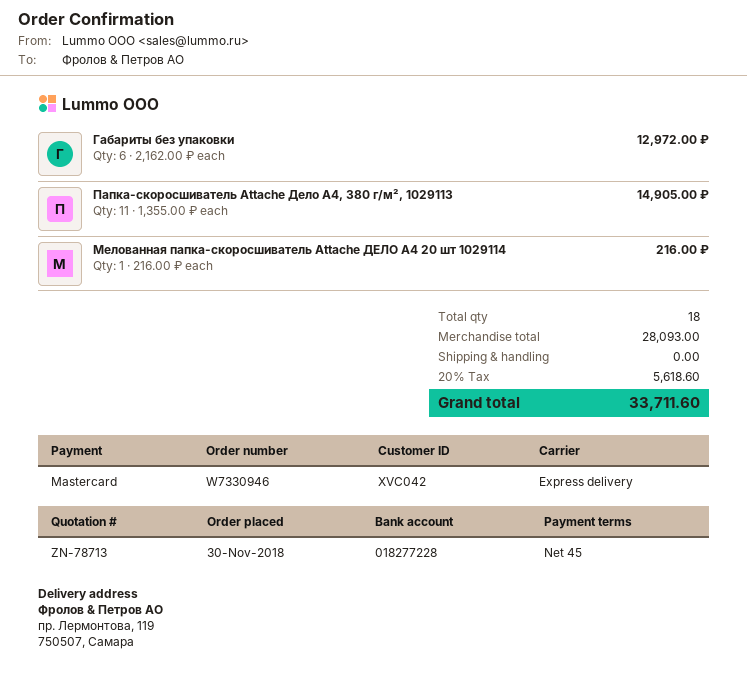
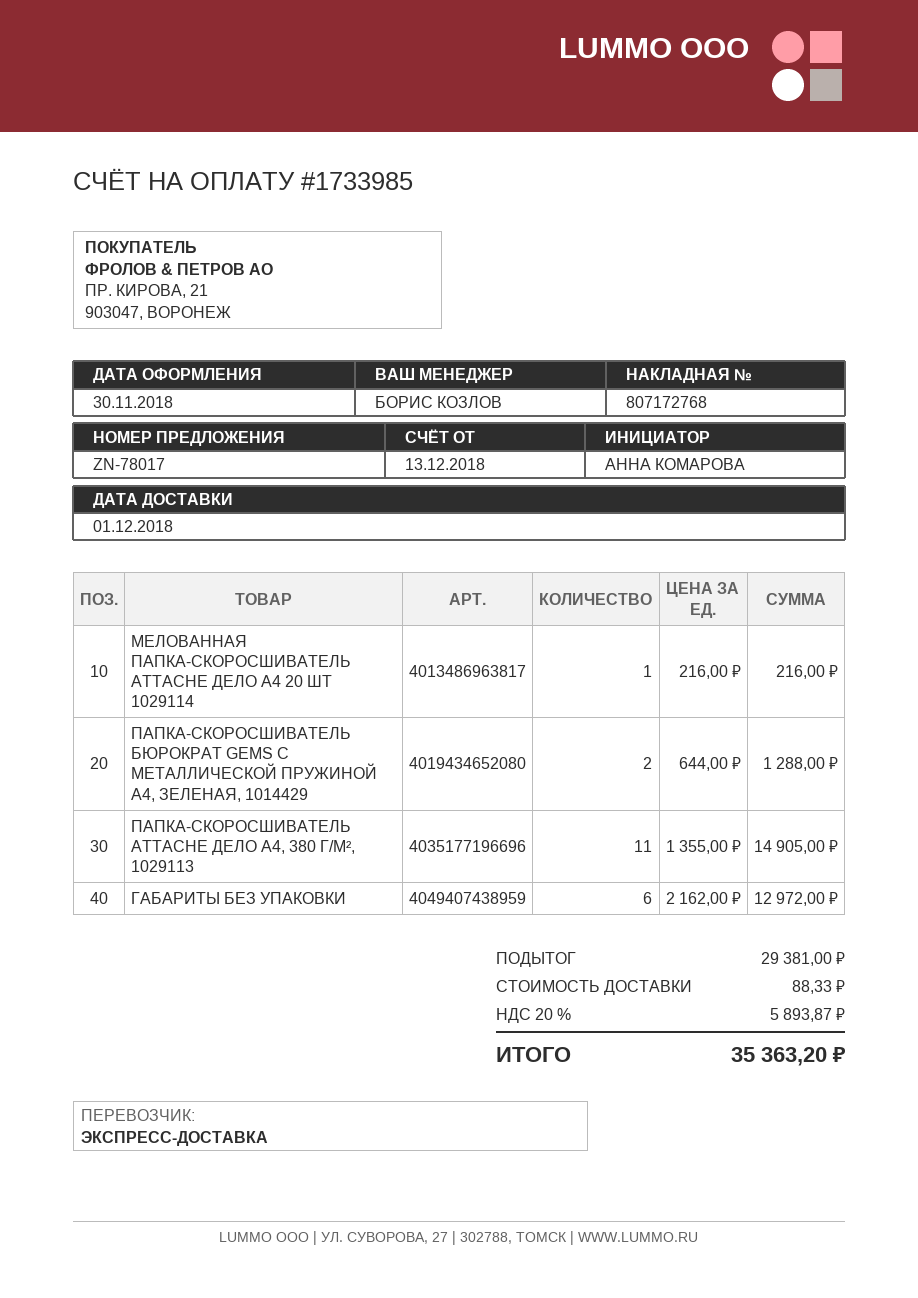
quote number: ZN-78713 -> ZN-78017
ПАПКА-СКОРОСШИВАТЕЛЬ БЮРОКРАТ GEMS С МЕТАЛЛИЧЕСКОЙ ПРУЖИНОЙ A4, ЗЕЛЕНАЯ, 1014429: none -> 2 x 644.00 = 1288.00
subtotal: 28093.00 -> 29381.00
shipping: 0.00 -> 88.33
tax: 20% = 5618.60 -> 20% = 5893.87
total: 33711.60 -> 35363.20

